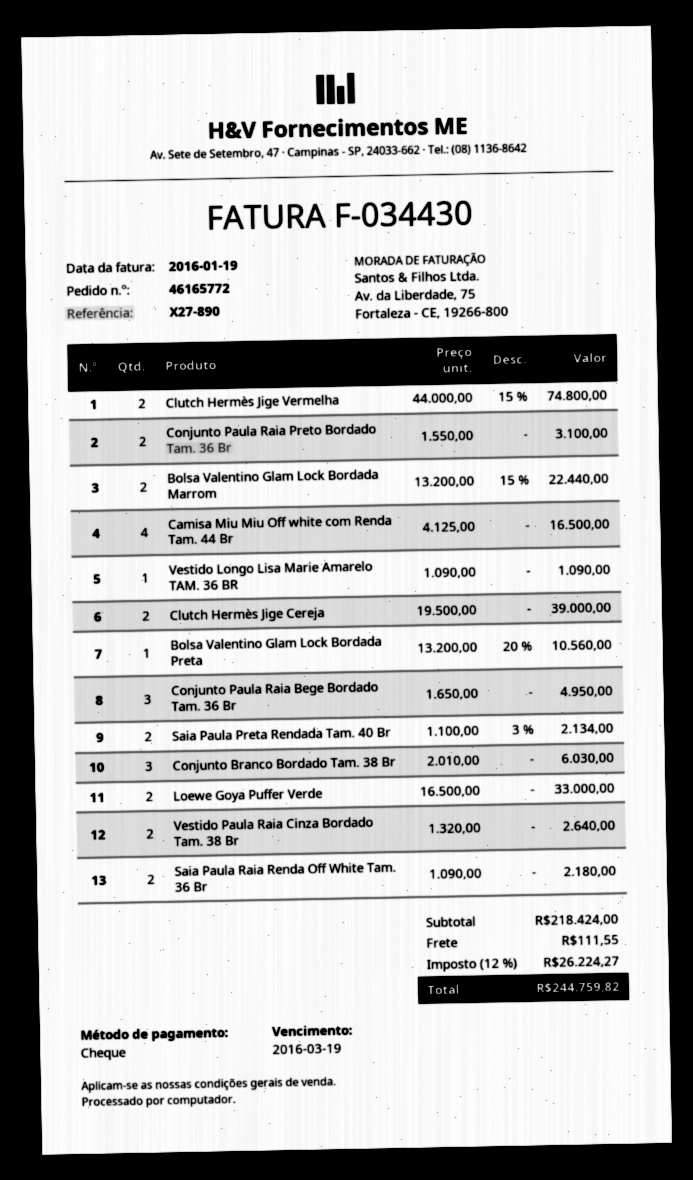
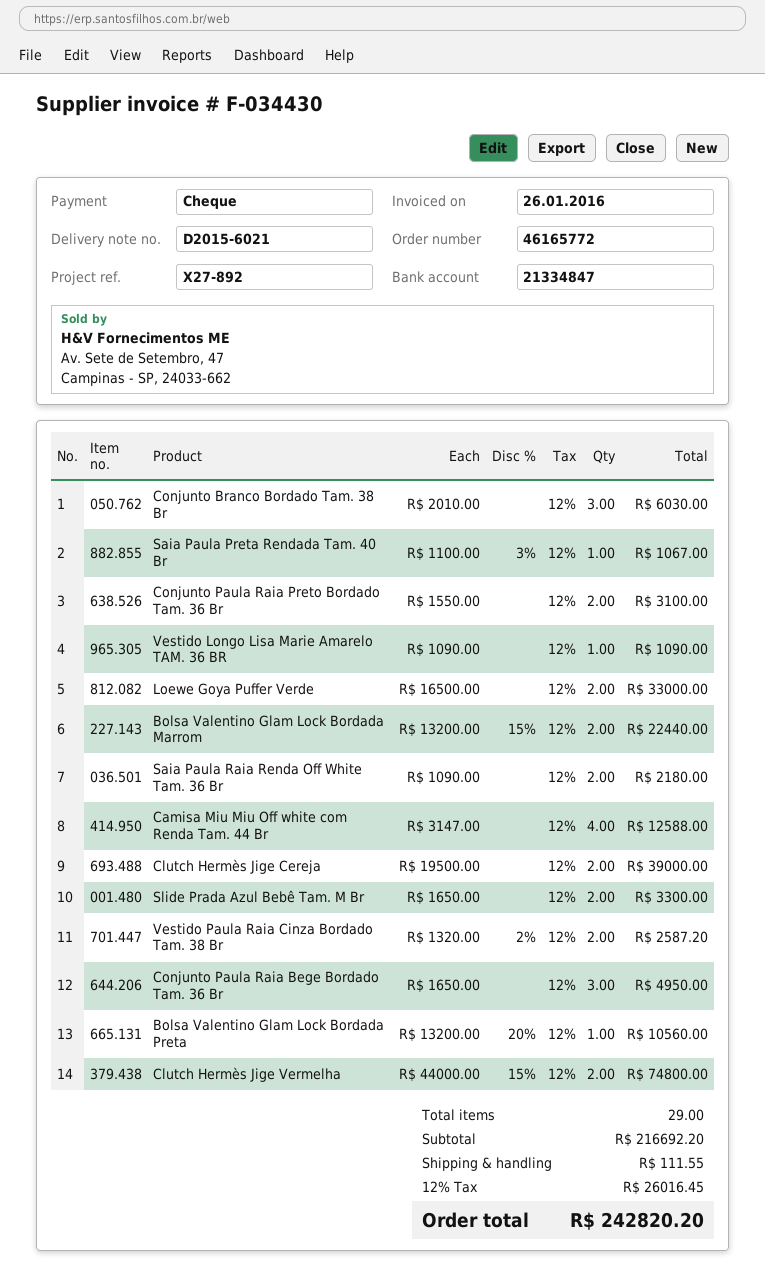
invoice date: 2016-01-19 -> 2016-01-26
reference: X27-890 -> X27-892
Camisa Miu Miu Off white com Renda Tam. 44 Br: 4 x 4125.00 = 16500.00 -> 4 x 3147.00 = 12588.00
Saia Paula Preta Rendada Tam. 40 Br: 2 x 1100.00 - 3% = 2134.00 -> 1 x 1100.00 - 3% = 1067.00
Vestido Paula Raia Cinza Bordado Tam. 38 Br: 2 x 1320.00 = 2640.00 -> 2 x 1320.00 - 2% = 2587.20
Slide Prada Azul Bebê Tam. M Br: none -> 2 x 1650.00 = 3300.00
subtotal: 218424.00 -> 216692.20
tax: 12% = 26224.27 -> 12% = 26016.45
total: 244759.82 -> 242820.20

